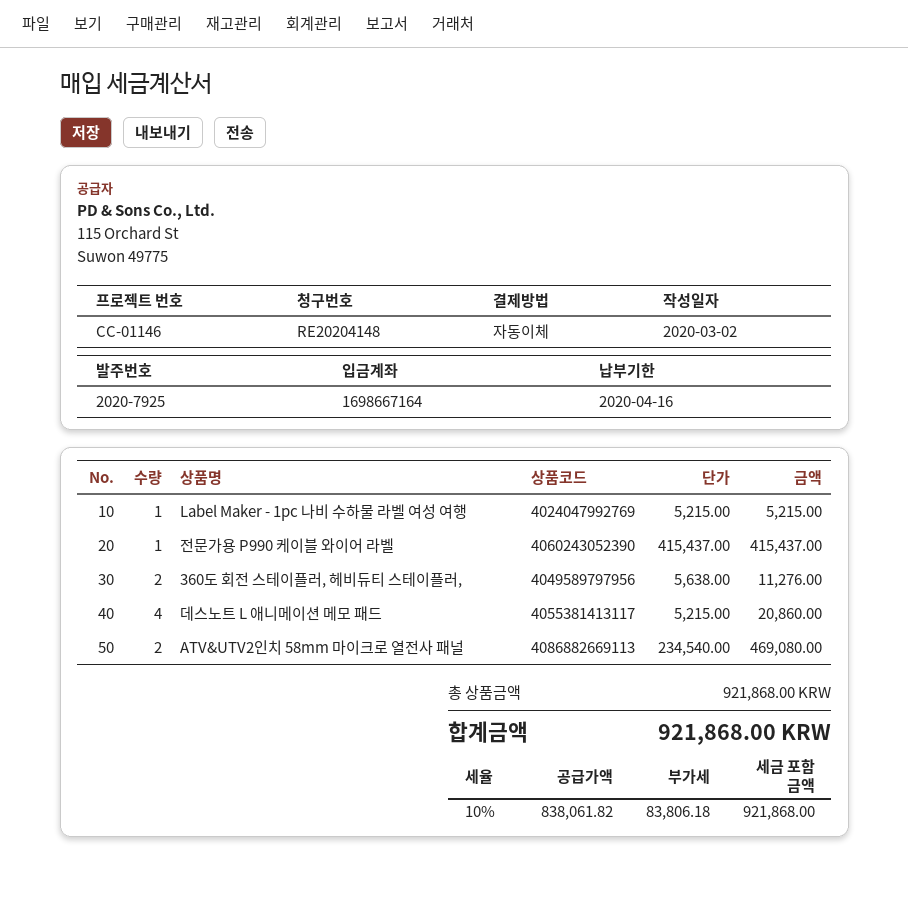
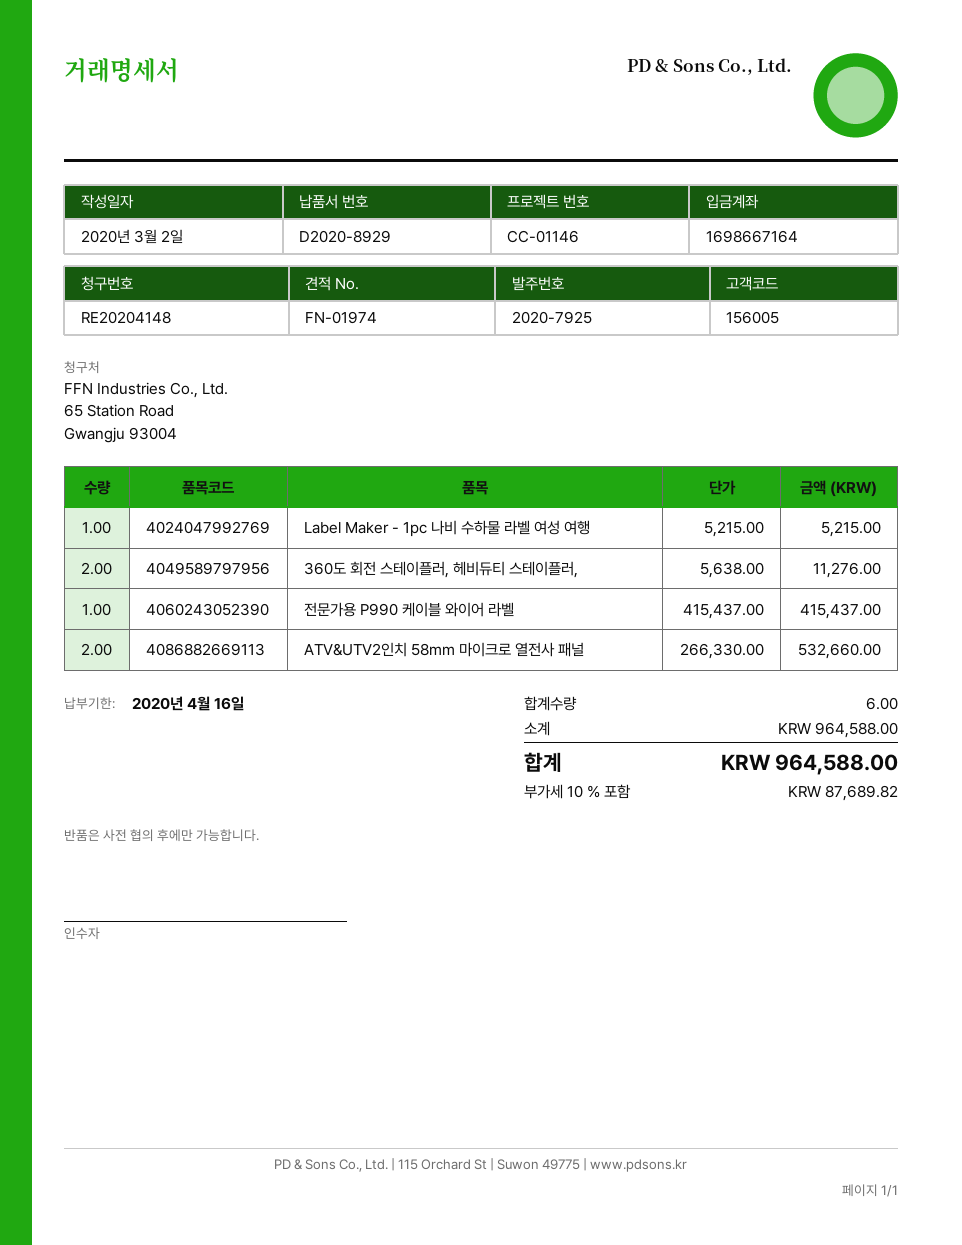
데스노트 L 애니메이션 메모 패드: 4 x 5215.00 = 20860.00 -> none
ATV&UTV2인치 58mm 마이크로 열전사 패널: 2 x 234540.00 = 469080.00 -> 2 x 266330.00 = 532660.00
subtotal: 921868.00 -> 964588.00
tax: 10% = 83806.18 -> 10% = 87689.82
total: 921868.00 -> 964588.00

